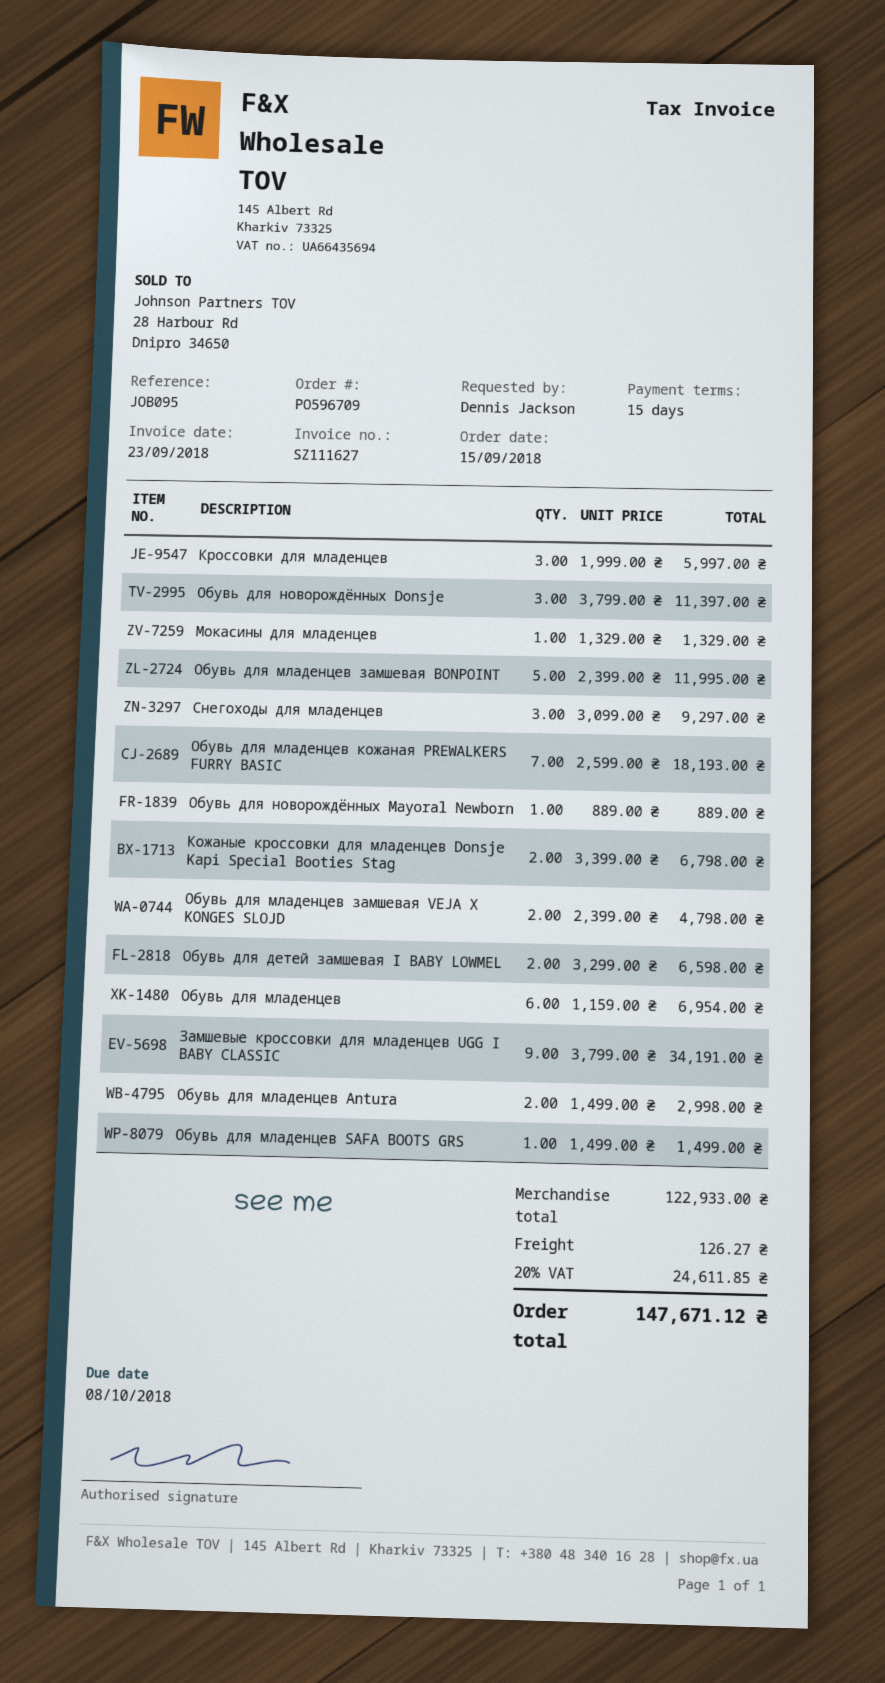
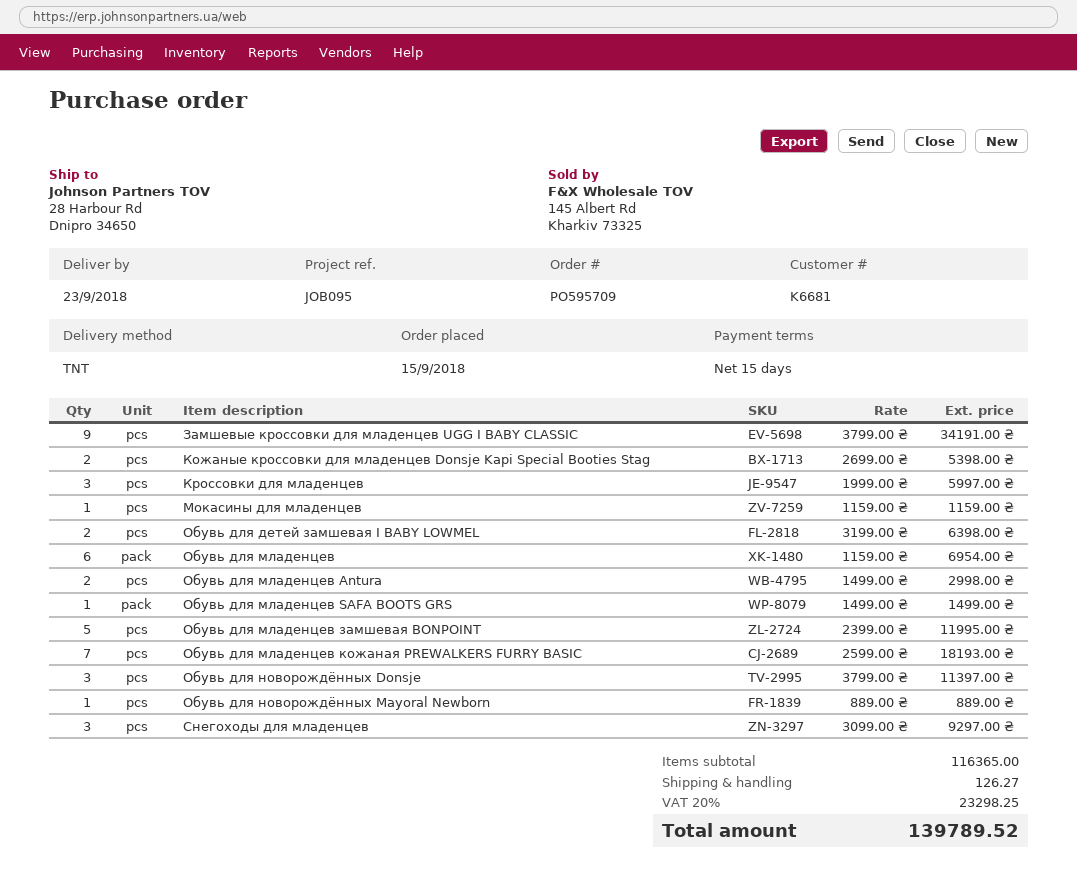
order number: PO596709 -> PO595709
Мокасины для младенцев: 1 x 1329.00 = 1329.00 -> 1 x 1159.00 = 1159.00
Кожаные кроссовки для младенцев Donsje Kapi Special Booties Stag: 2 x 3399.00 = 6798.00 -> 2 x 2699.00 = 5398.00
Обувь для младенцев замшевая VEJA X KONGES SLOJD: 2 x 2399.00 = 4798.00 -> none
Обувь для детей замшевая I BABY LOWMEL: 2 x 3299.00 = 6598.00 -> 2 x 3199.00 = 6398.00
subtotal: 122933.00 -> 116365.00
tax: 20% = 24611.85 -> 20% = 23298.25
total: 147671.12 -> 139789.52

